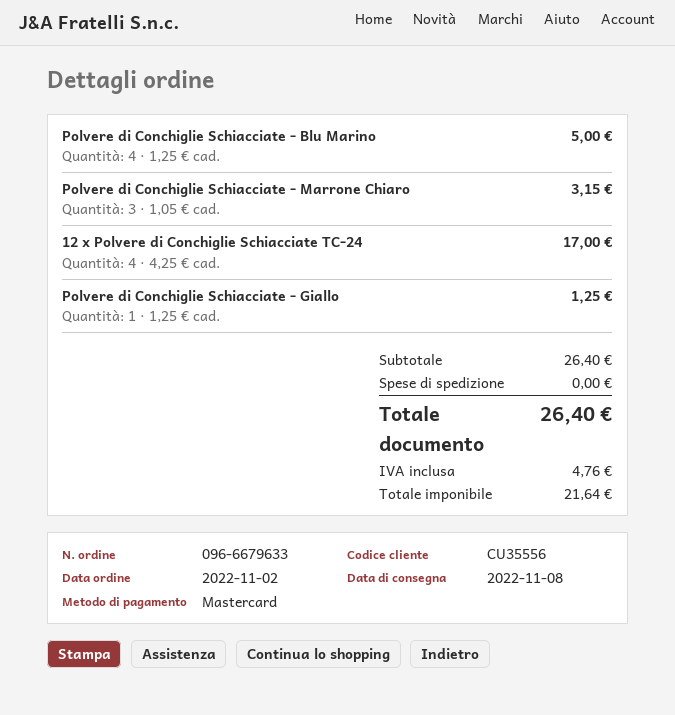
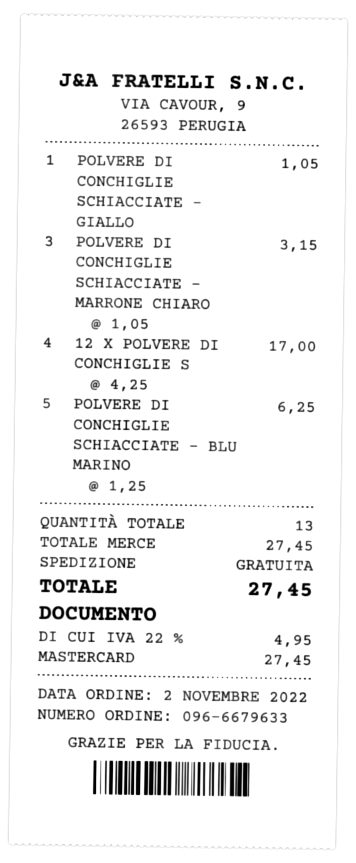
Polvere di Conchiglie Schiacciate - Blu Marino: 4 x 1.25 = 5.00 -> 5 x 1.25 = 6.25
Polvere di Conchiglie Schiacciate - Giallo: 1 x 1.25 = 1.25 -> 1 x 1.05 = 1.05
subtotal: 26.40 -> 27.45
tax: 4.76 -> 4.95
total: 26.40 -> 27.45

